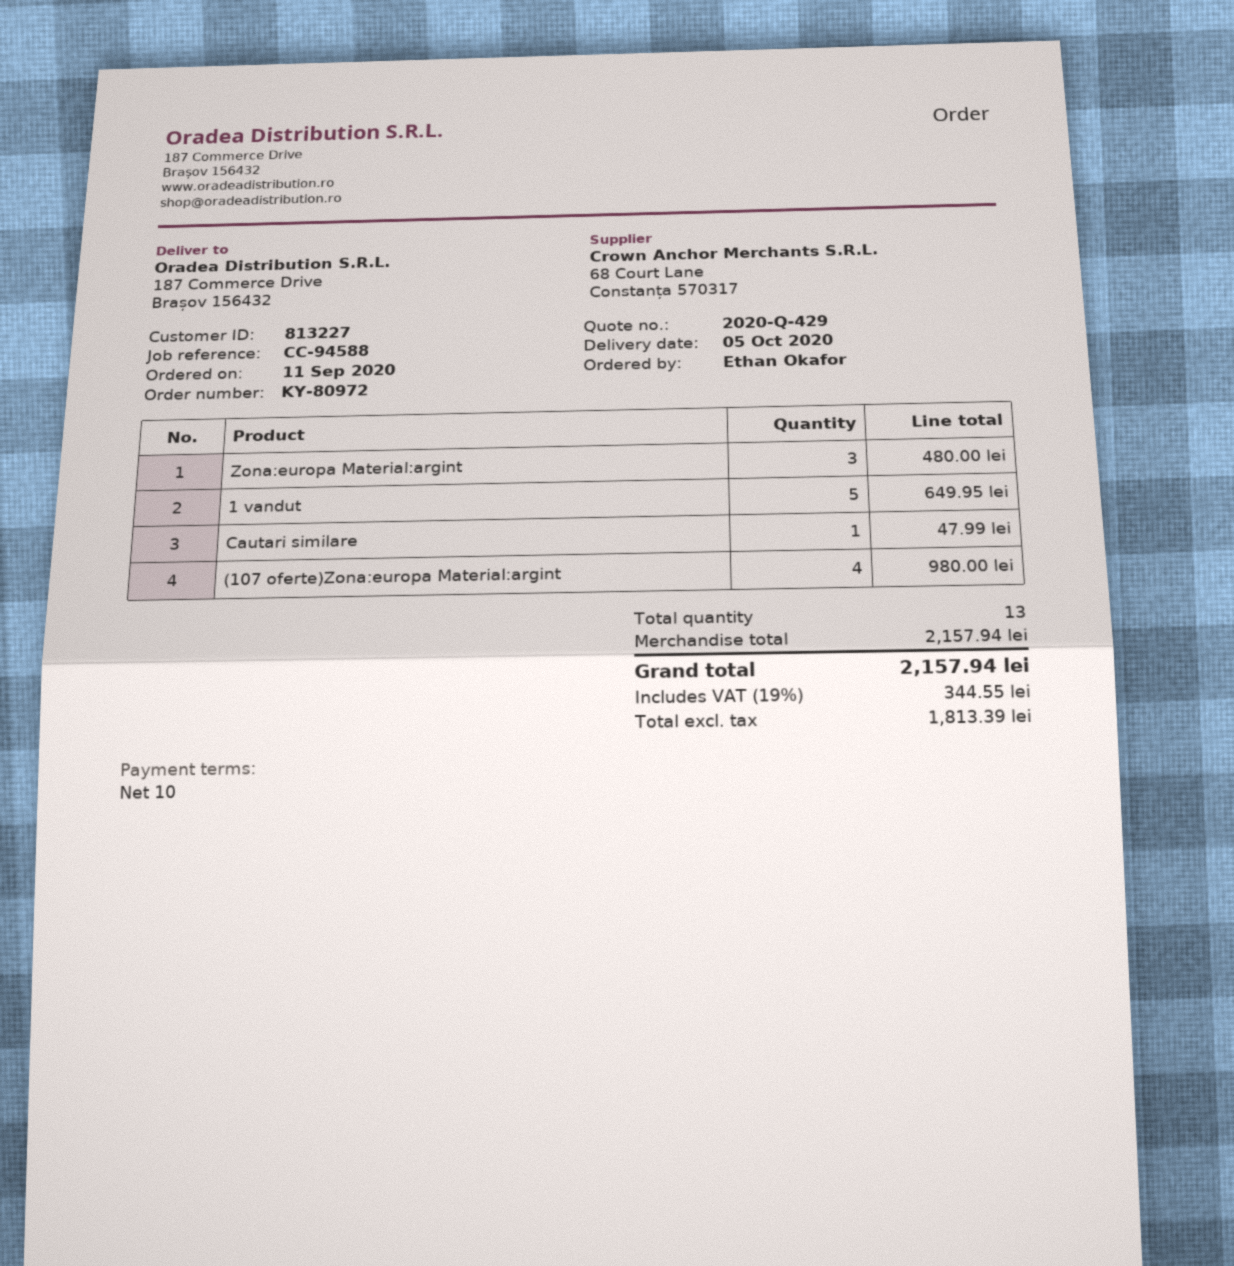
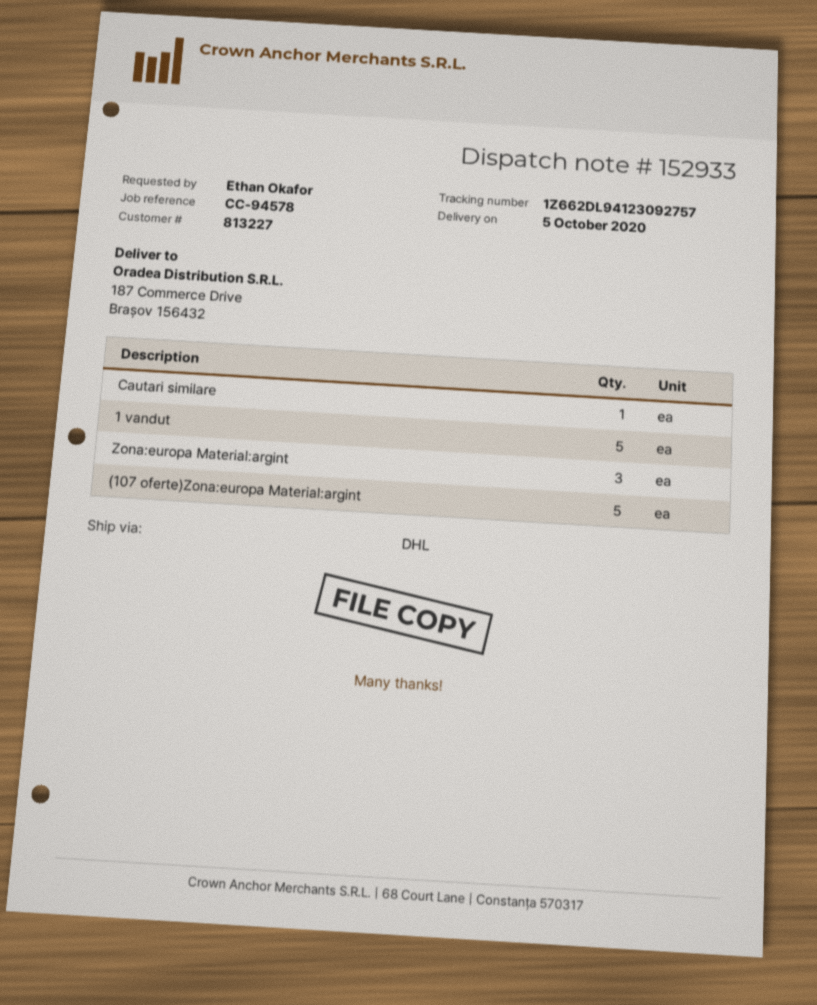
reference: CC-94588 -> CC-94578
(107 oferte)Zona:europa Material:argint: 4 -> 5

